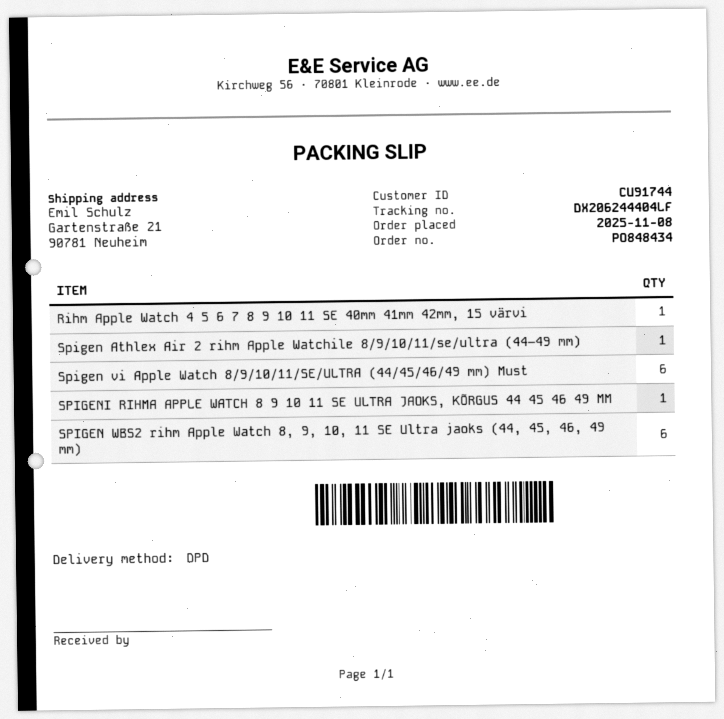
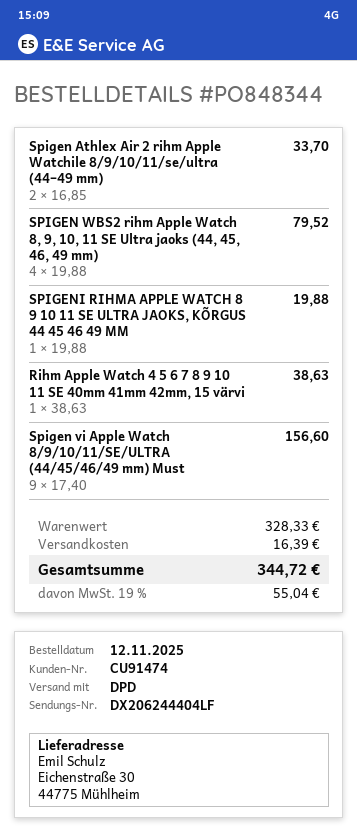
order number: PO848434 -> PO848344
order date: 2025-11-08 -> 2025-11-12
customer number: CU91744 -> CU91474
ship to: Gartenstraße 21, 90781 Neuheim -> Eichenstraße 30, 44775 Mühlheim
Spigen Athlex Air 2 rihm Apple Watchile 8/9/10/11/se/ultra (44–49 mm): 1 -> 2
Spigen vi Apple Watch 8/9/10/11/SE/ULTRA (44/45/46/49 mm) Must: 6 -> 9
SPIGEN WBS2 rihm Apple Watch 8, 9, 10, 11 SE Ultra jaoks (44, 45, 46, 49 mm): 6 -> 4

